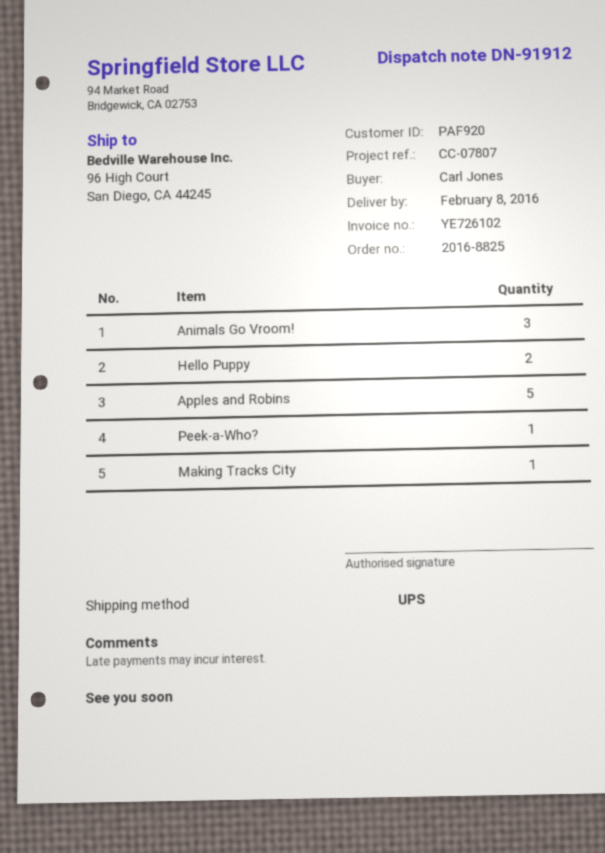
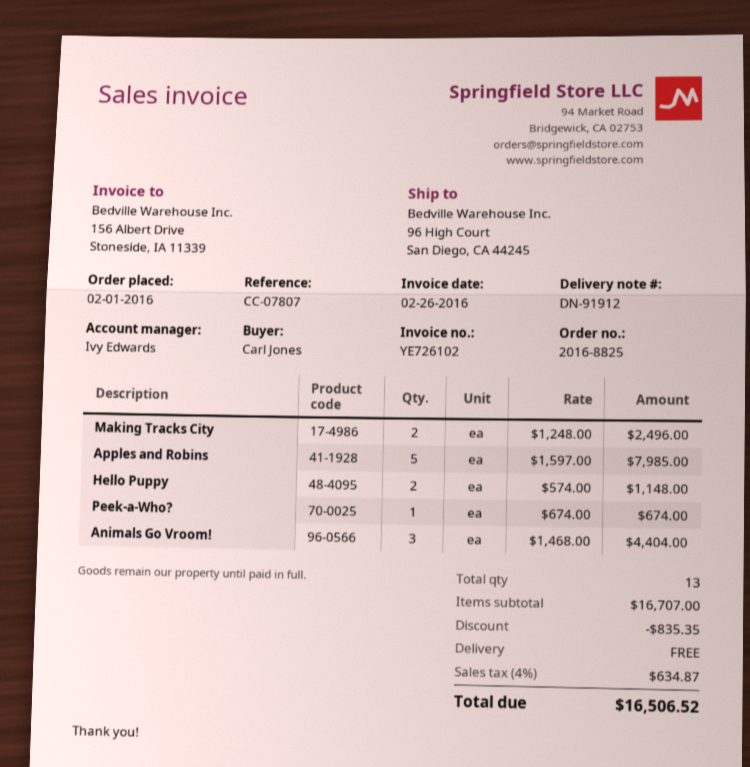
Making Tracks City: 1 -> 2

